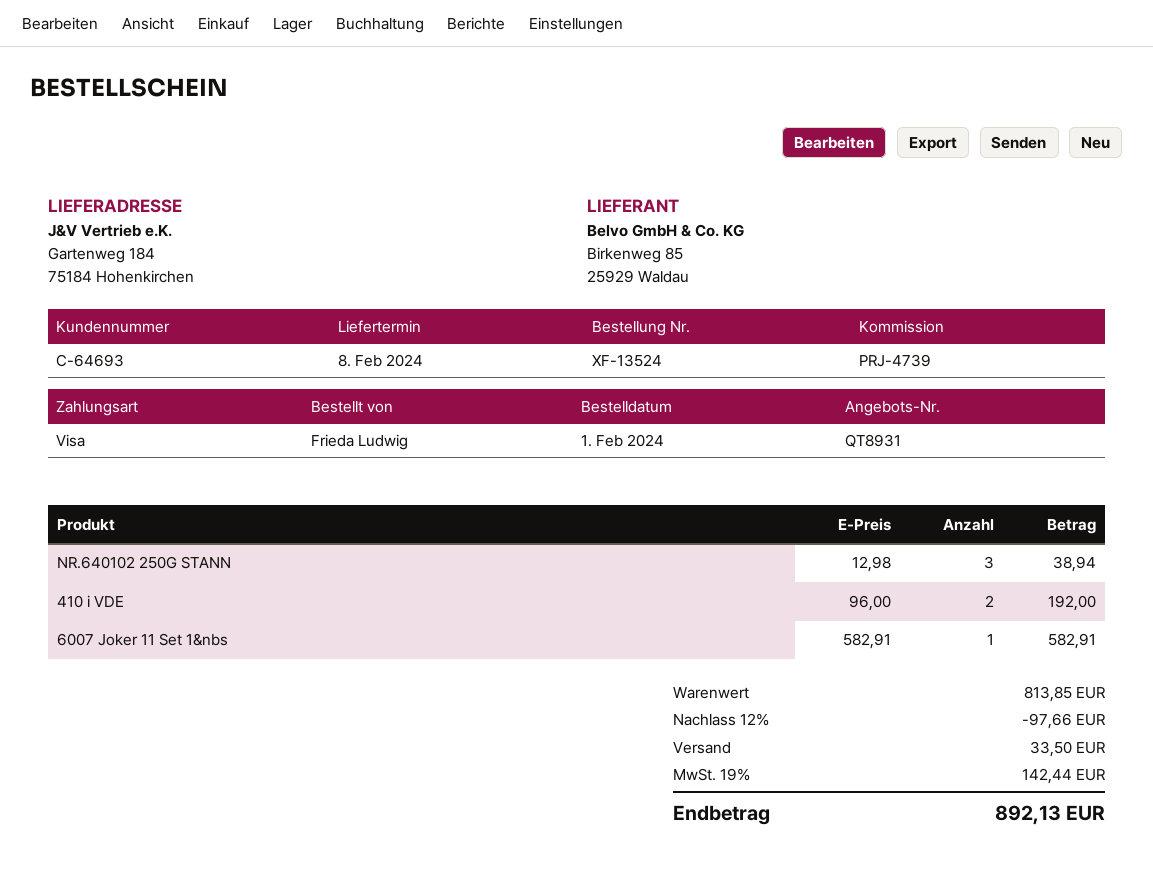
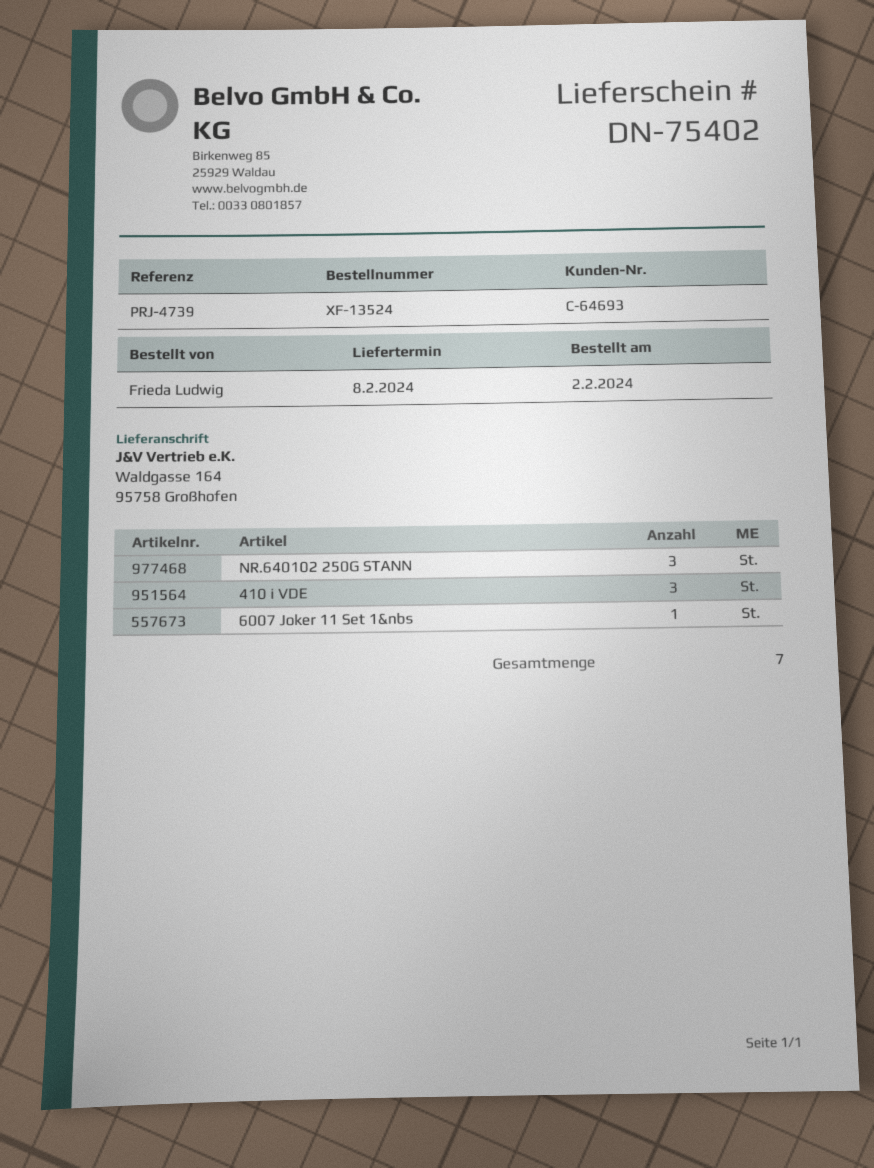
order date: 2024-02-01 -> 2024-02-02
ship to: Gartenweg 184, 75184 Hohenkirchen -> Waldgasse 164, 95758 Großhofen
410 i VDE: 2 -> 3

